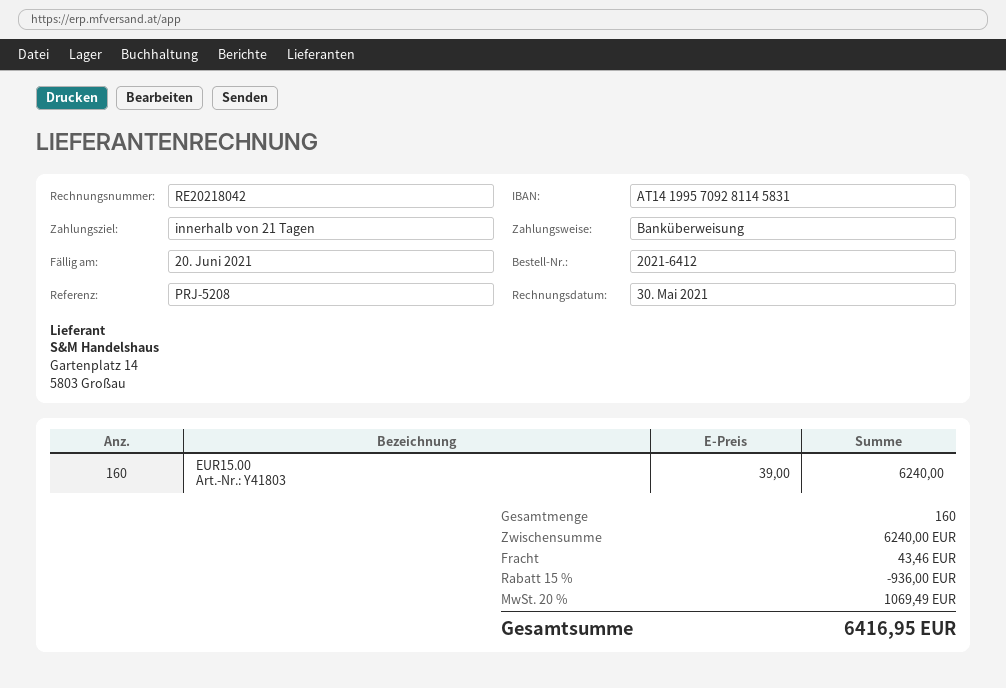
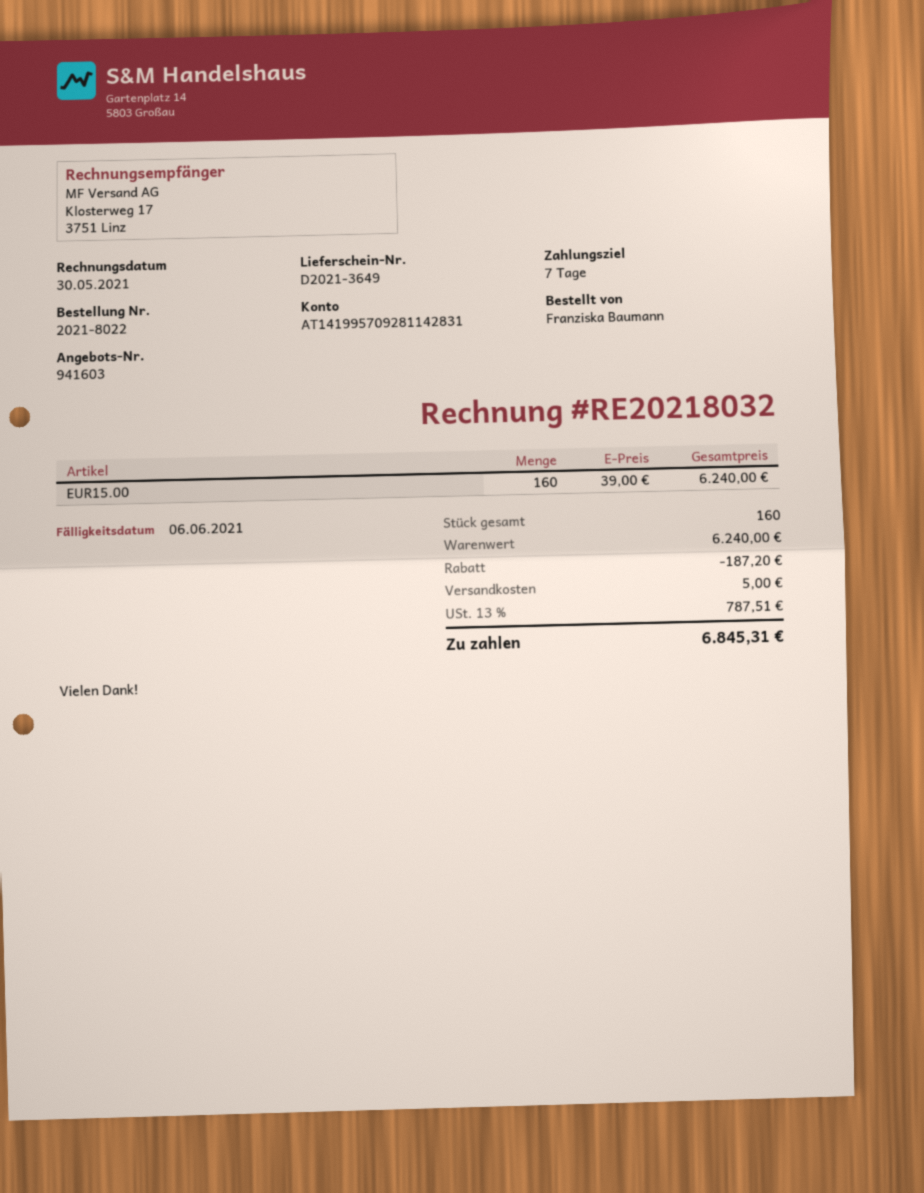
order number: 2021-6412 -> 2021-8022
invoice number: RE20218042 -> RE20218032
payment terms: 21 days -> 7 days
due date: 2021-06-20 -> 2021-06-06
bank account: AT141995709281145831 -> AT141995709281142831
discount: 936.00 -> 187.20
shipping: 43.46 -> 5.00
tax: 20% = 1069.49 -> 13% = 787.51
total: 6416.95 -> 6845.31

